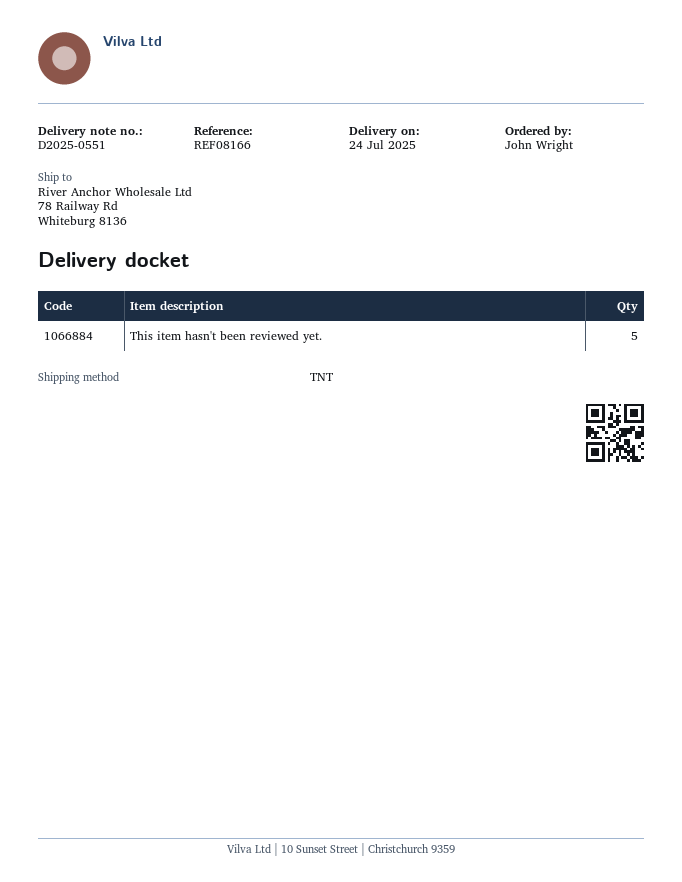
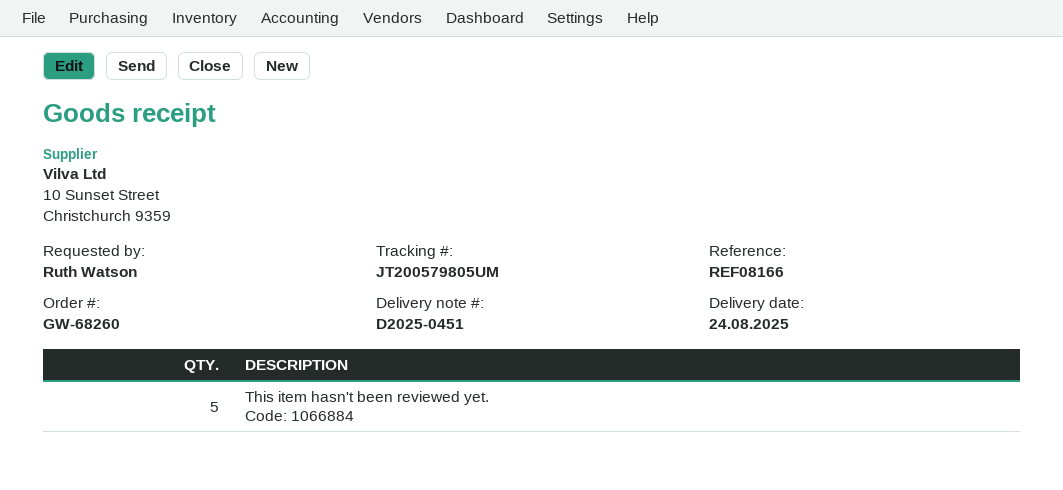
delivery note number: D2025-0551 -> D2025-0451
delivery date: 2025-07-24 -> 2025-08-24
ordered by: John Wright -> Ruth Watson

